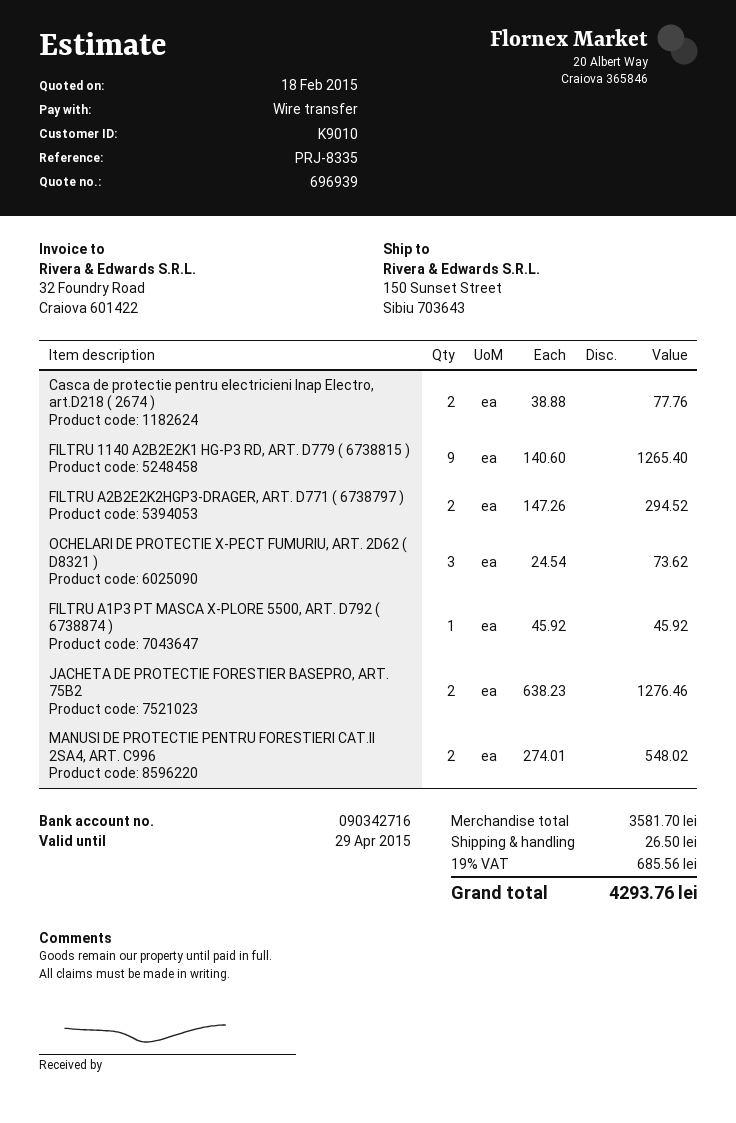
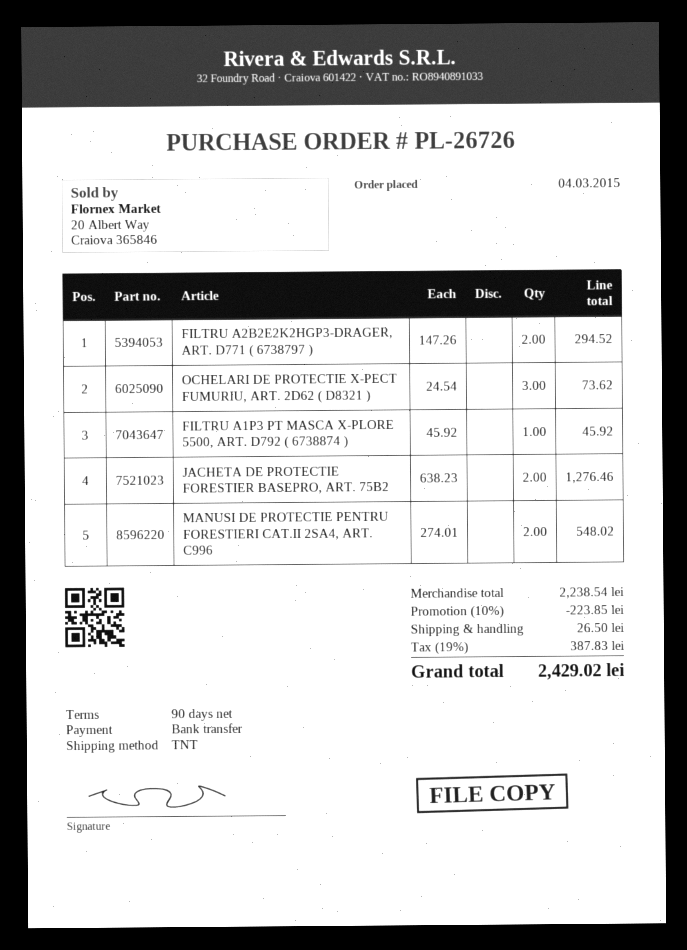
Casca de protectie pentru electricieni Inap Electro, art.D218 ( 2674 ): 2 x 38.88 = 77.76 -> none
FILTRU 1140 A2B2E2K1 HG-P3 RD, ART. D779 ( 6738815 ): 9 x 140.60 = 1265.40 -> none
subtotal: 3581.70 -> 2238.54
discount: none -> 10% = 223.85
tax: 19% = 685.56 -> 19% = 387.83
total: 4293.76 -> 2429.02

